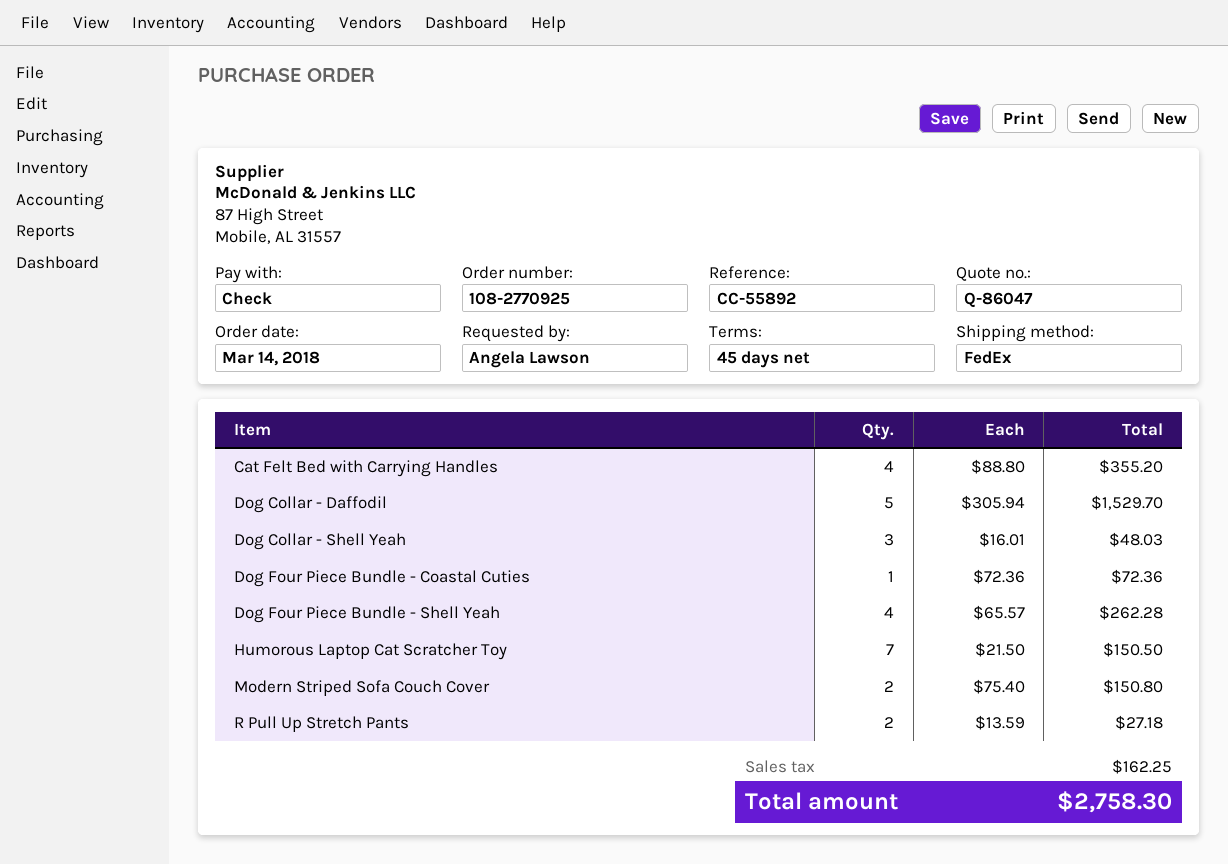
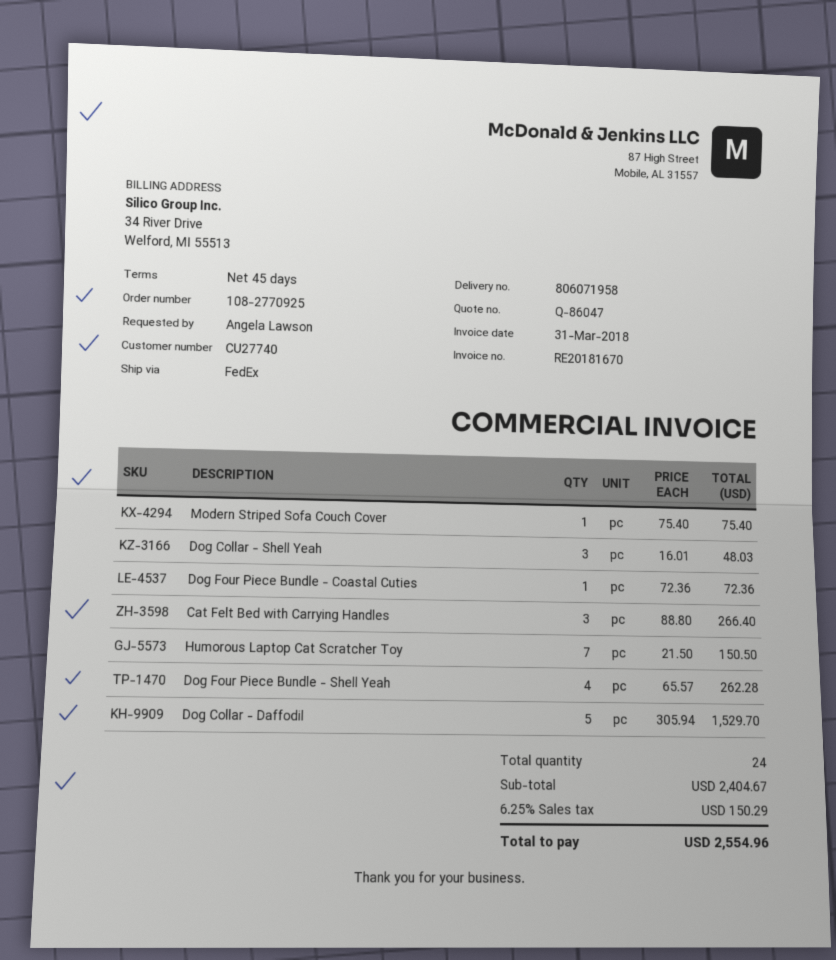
Cat Felt Bed with Carrying Handles: 4 x 88.80 = 355.20 -> 3 x 88.80 = 266.40
Modern Striped Sofa Couch Cover: 2 x 75.40 = 150.80 -> 1 x 75.40 = 75.40
R Pull Up Stretch Pants: 2 x 13.59 = 27.18 -> none
tax: 162.25 -> 150.29
total: 2758.30 -> 2554.96

